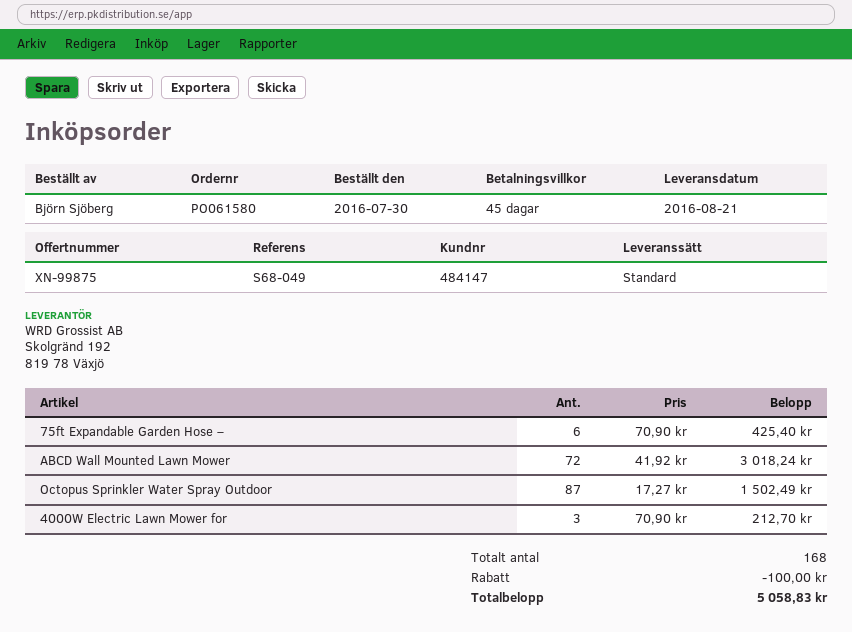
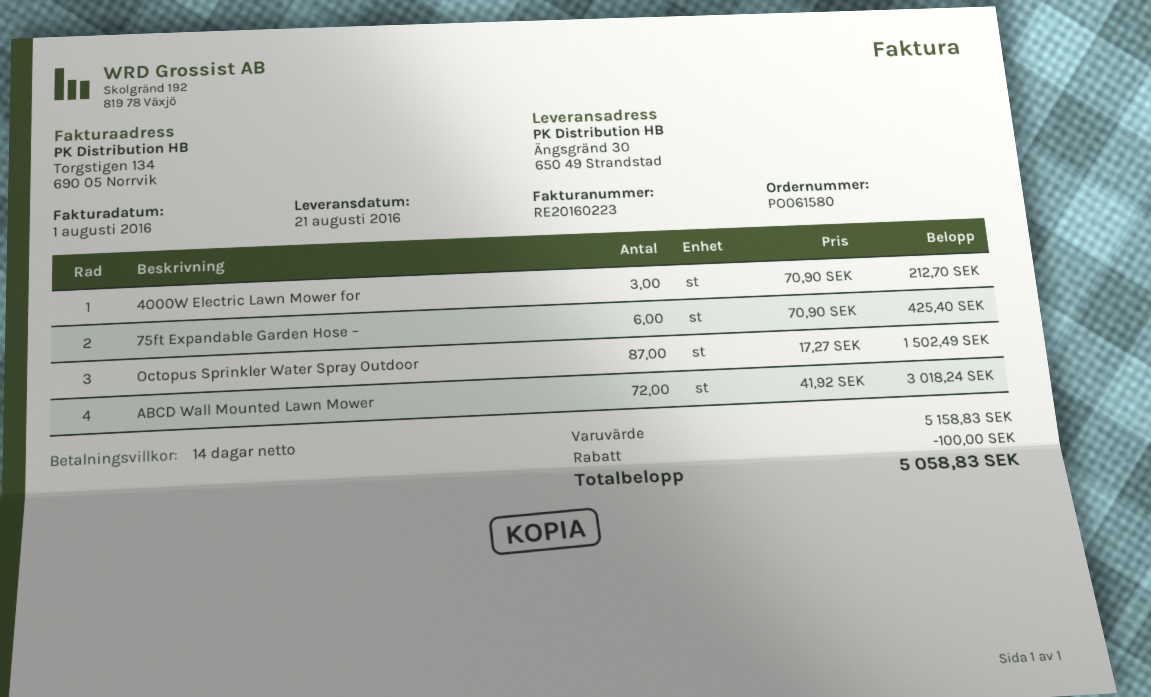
payment terms: 45 days -> 14 days

